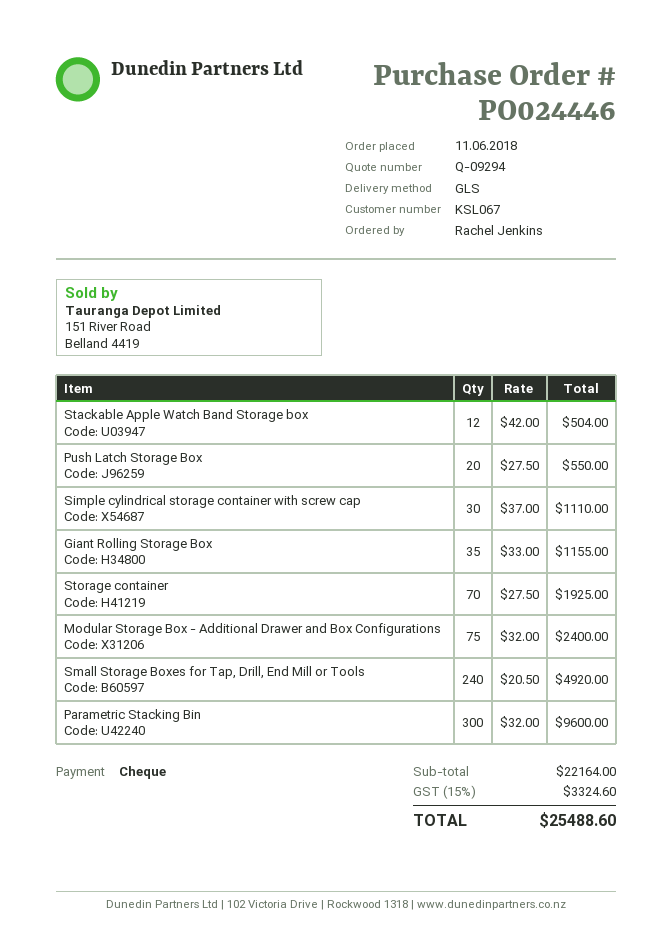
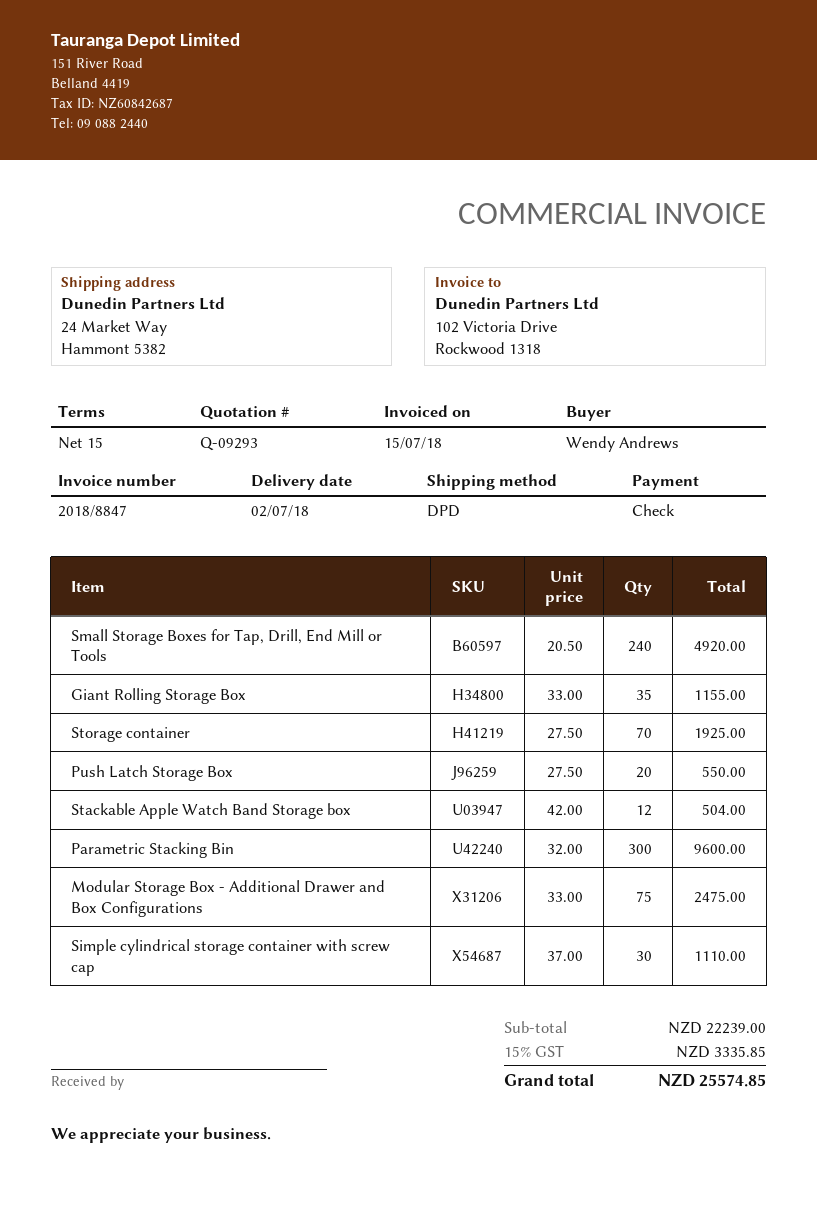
quote number: Q-09294 -> Q-09293
ordered by: Rachel Jenkins -> Wendy Andrews
shipping method: GLS -> DPD
Modular Storage Box - Additional Drawer and Box Configurations: 75 x 32.00 = 2400.00 -> 75 x 33.00 = 2475.00
subtotal: 22164.00 -> 22239.00
tax: 15% = 3324.60 -> 15% = 3335.85
total: 25488.60 -> 25574.85

